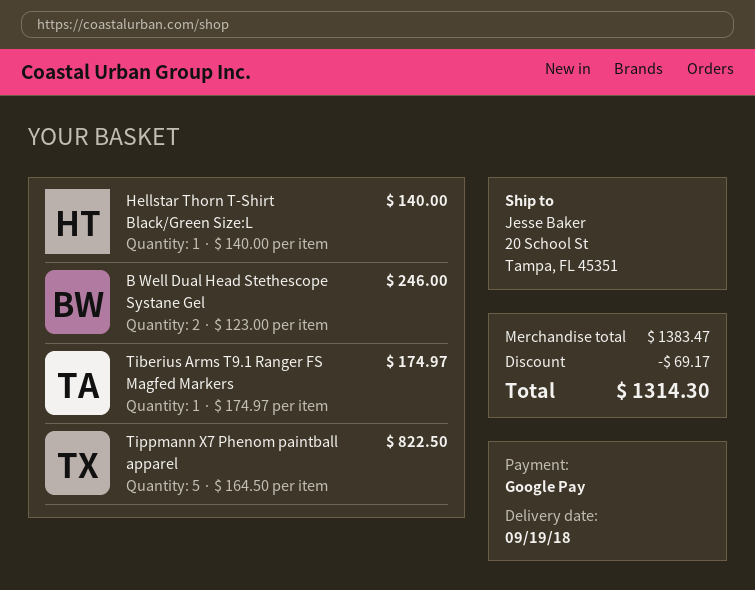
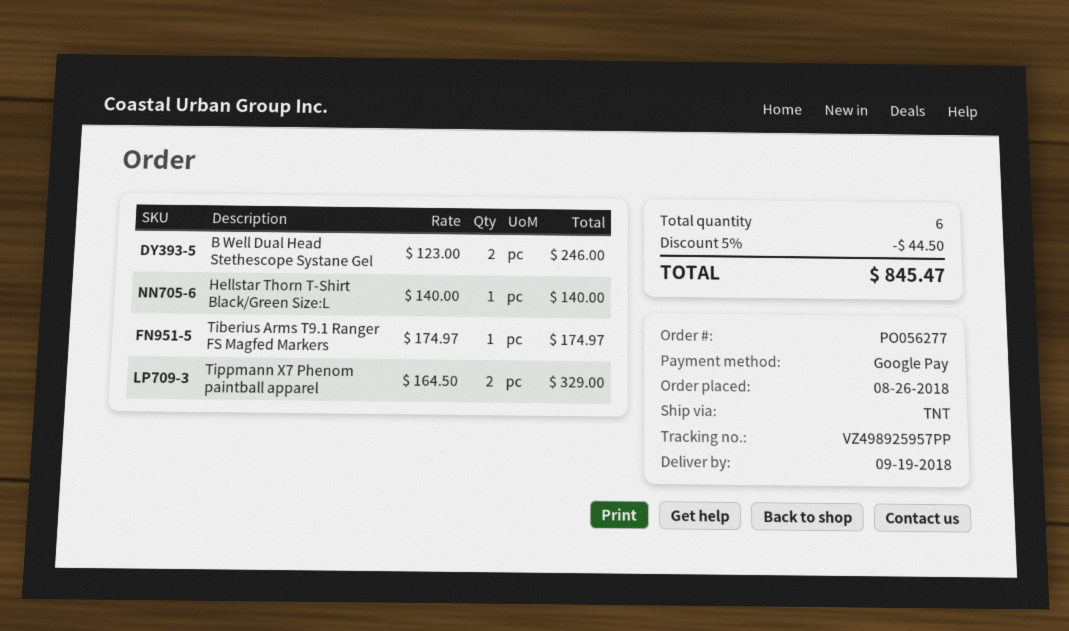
Tippmann X7 Phenom paintball apparel: 5 x 164.50 = 822.50 -> 2 x 164.50 = 329.00
discount: 69.17 -> 44.50
total: 1314.30 -> 845.47

